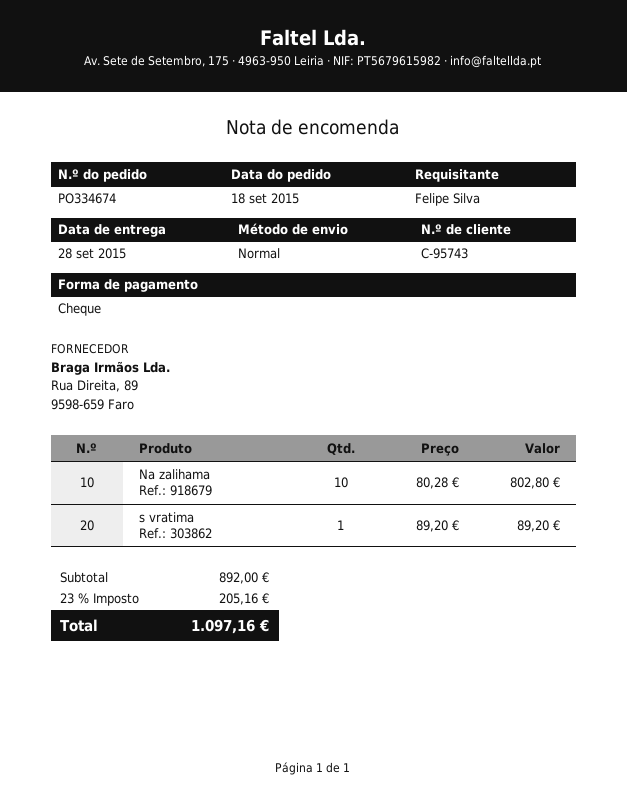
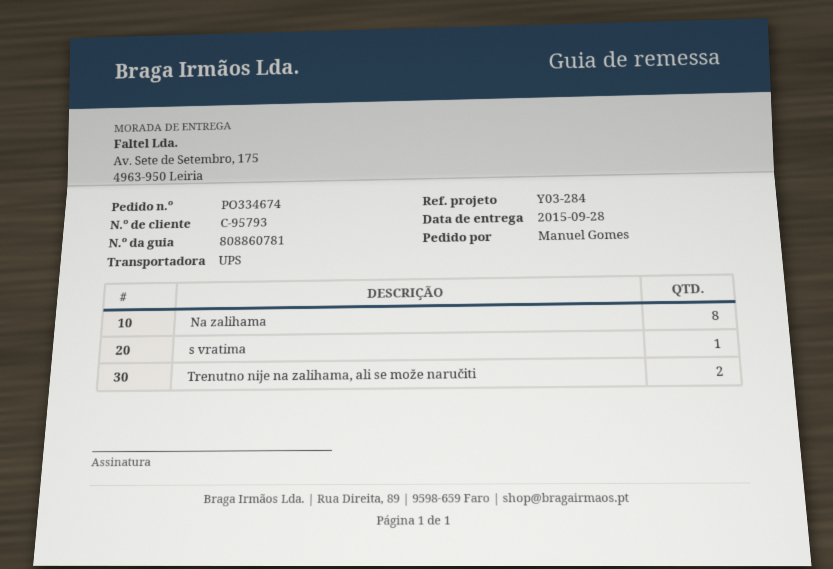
customer number: C-95743 -> C-95793
ordered by: Felipe Silva -> Manuel Gomes
shipping method: standard -> UPS
Na zalihama: 10 -> 8
Trenutno nije na zalihama, ali se može naručiti: none -> 2

